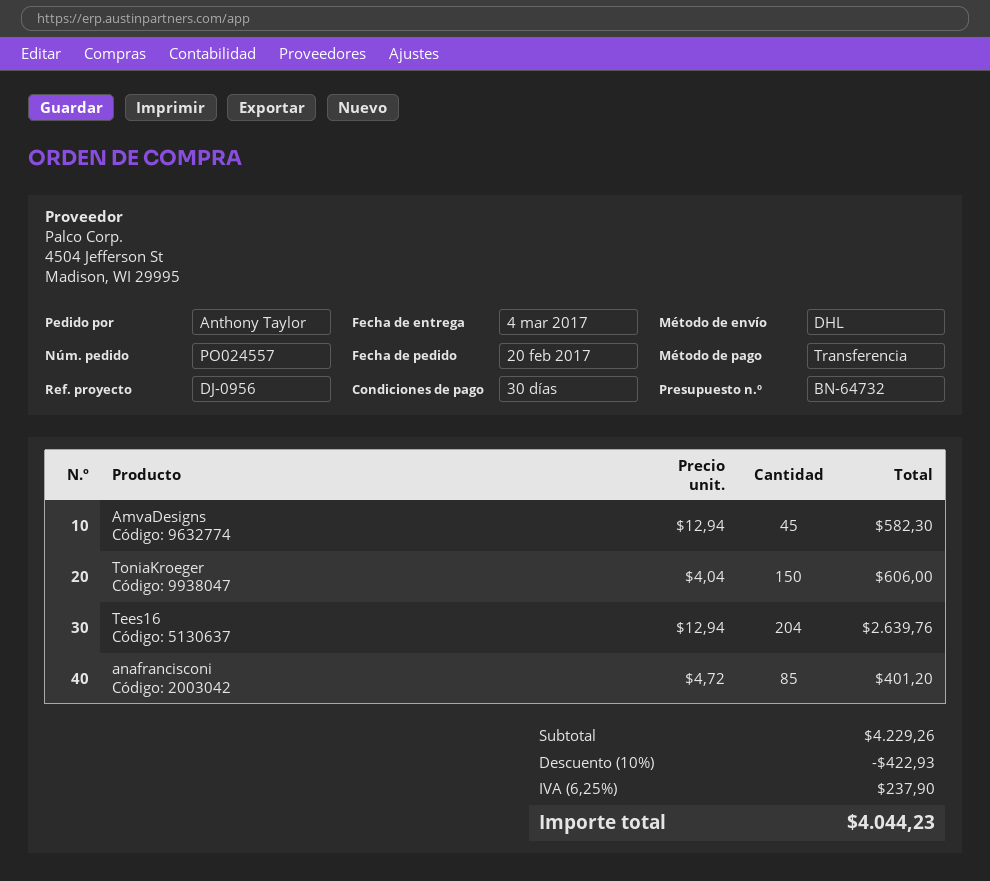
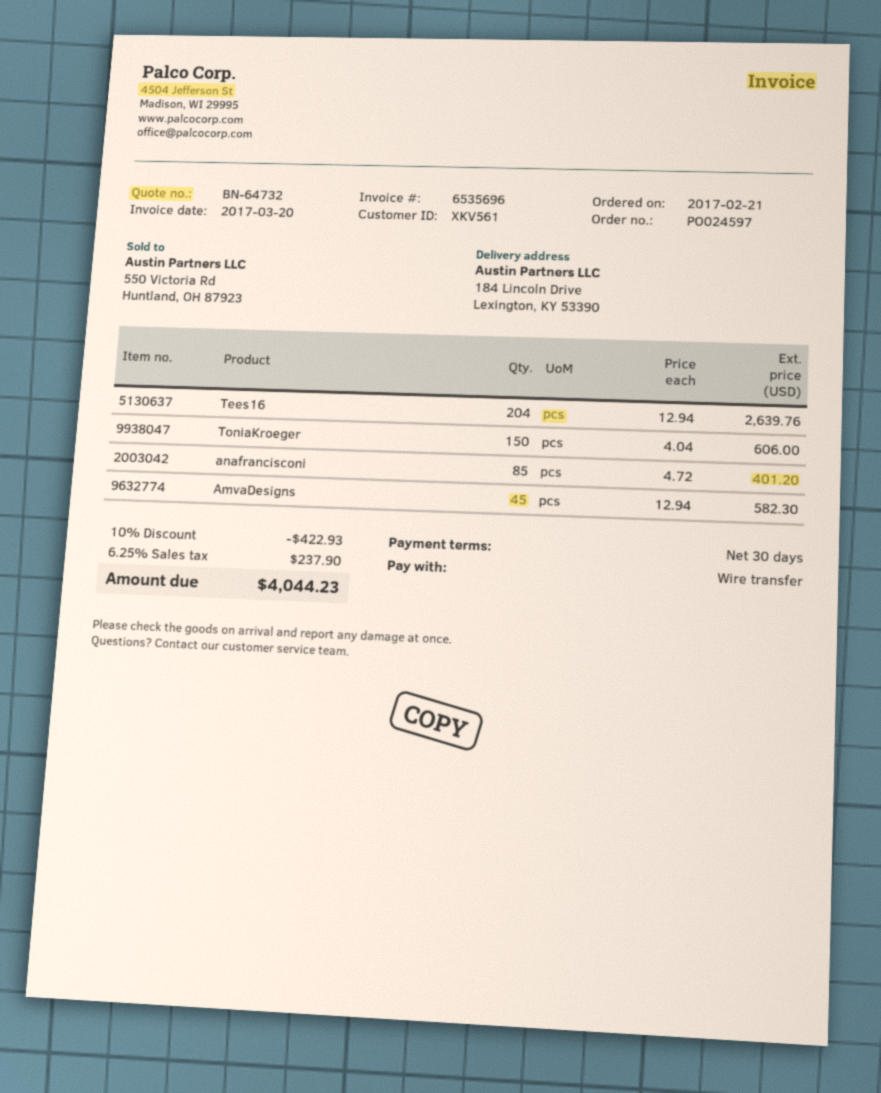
order number: PO024557 -> PO024597
order date: 2017-02-20 -> 2017-02-21

